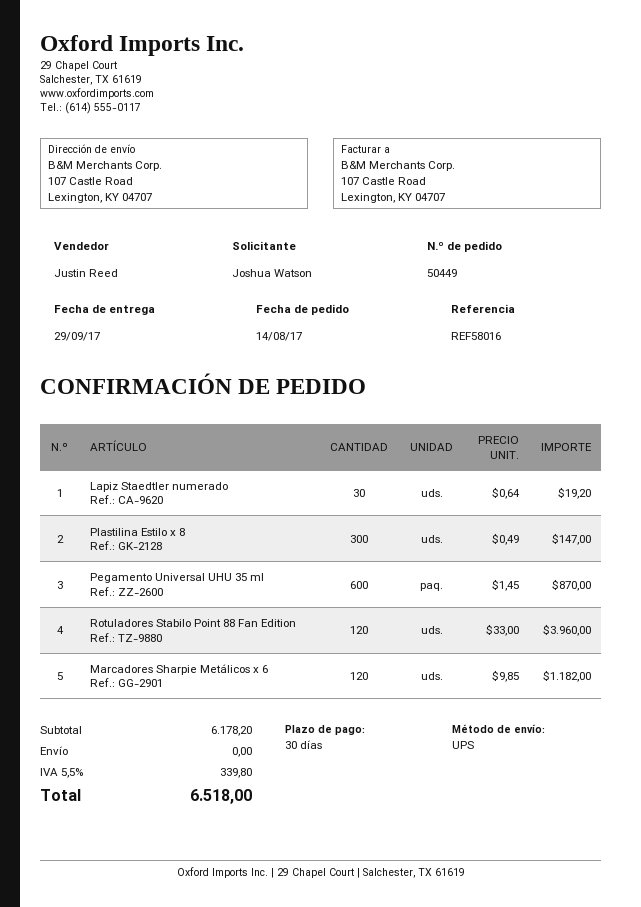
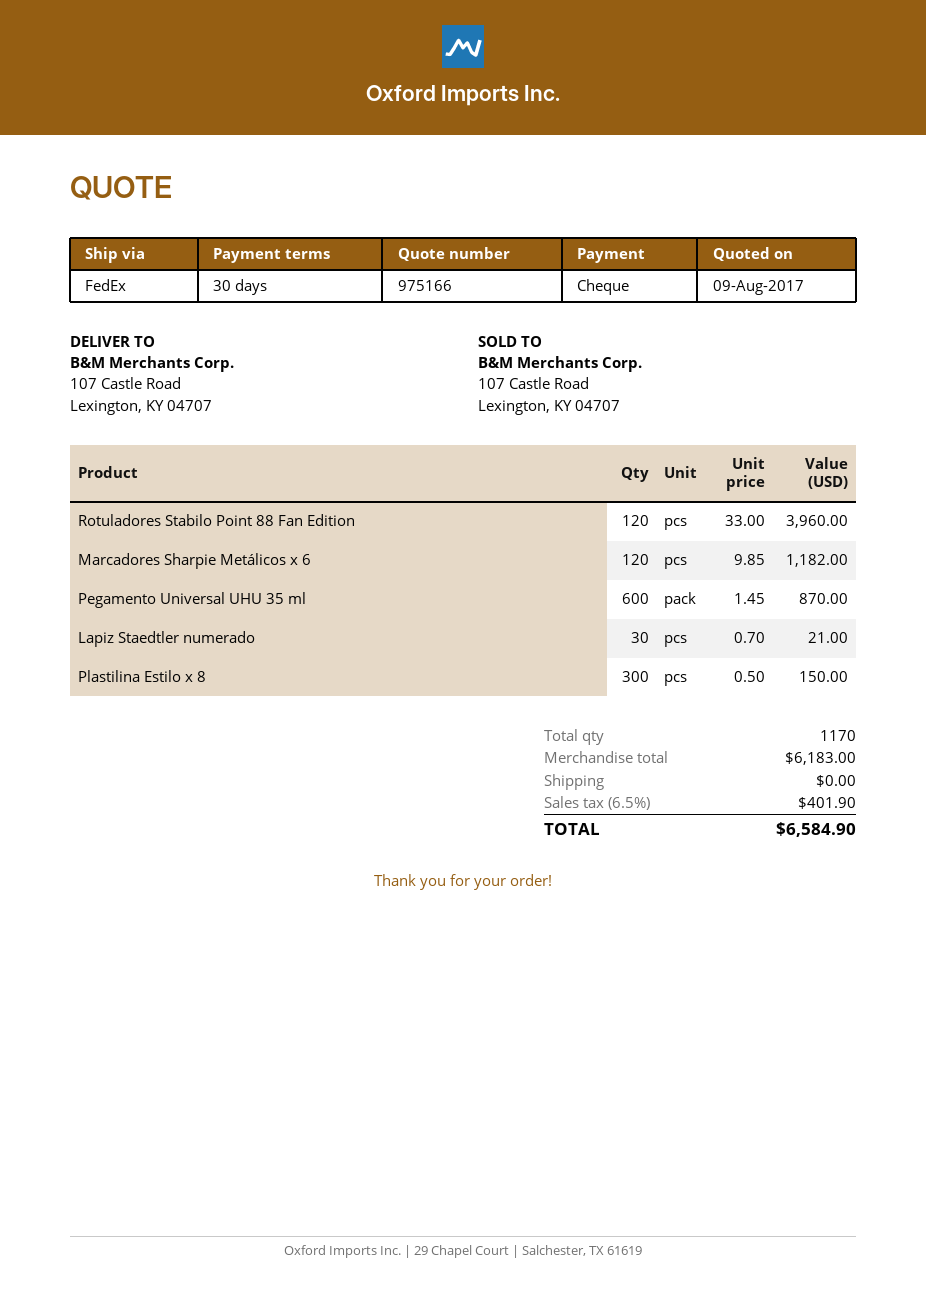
shipping method: UPS -> FedEx
Lapiz Staedtler numerado: 30 x 0.64 = 19.20 -> 30 x 0.70 = 21.00
Plastilina Estilo x 8: 300 x 0.49 = 147.00 -> 300 x 0.50 = 150.00
subtotal: 6178.20 -> 6183.00
tax: 5.5% = 339.80 -> 6.5% = 401.90
total: 6518.00 -> 6584.90

